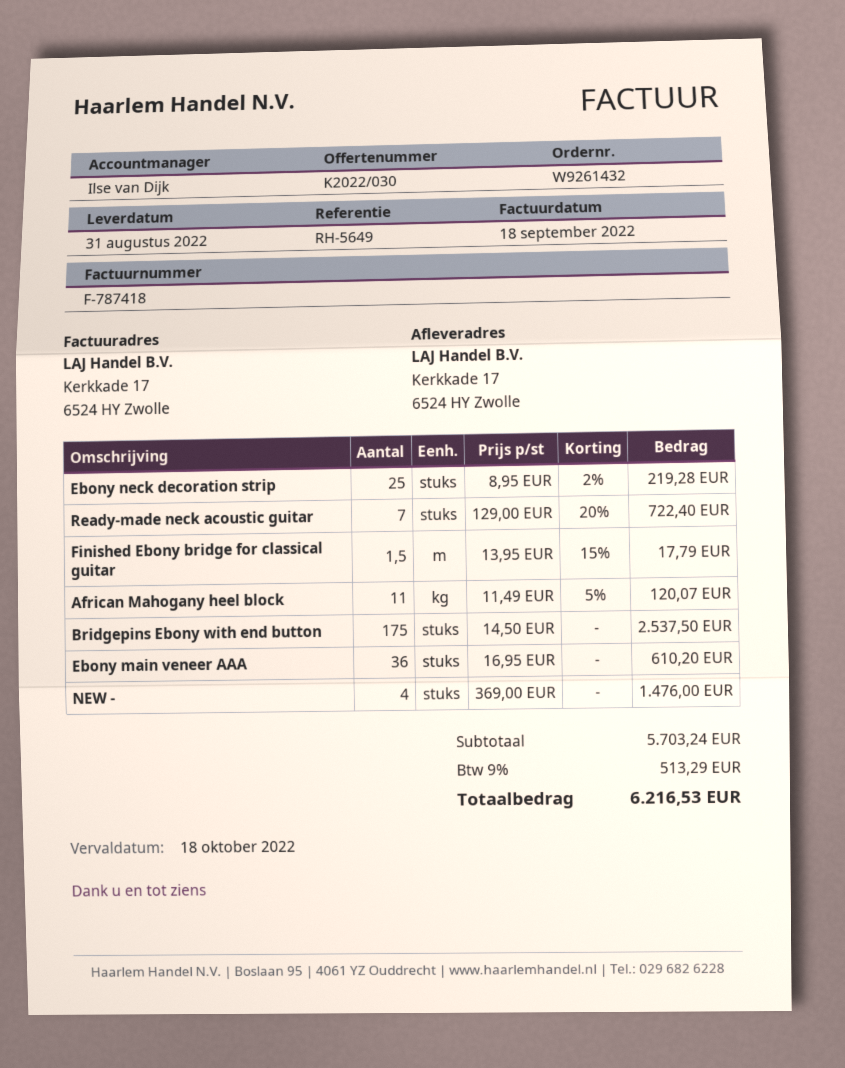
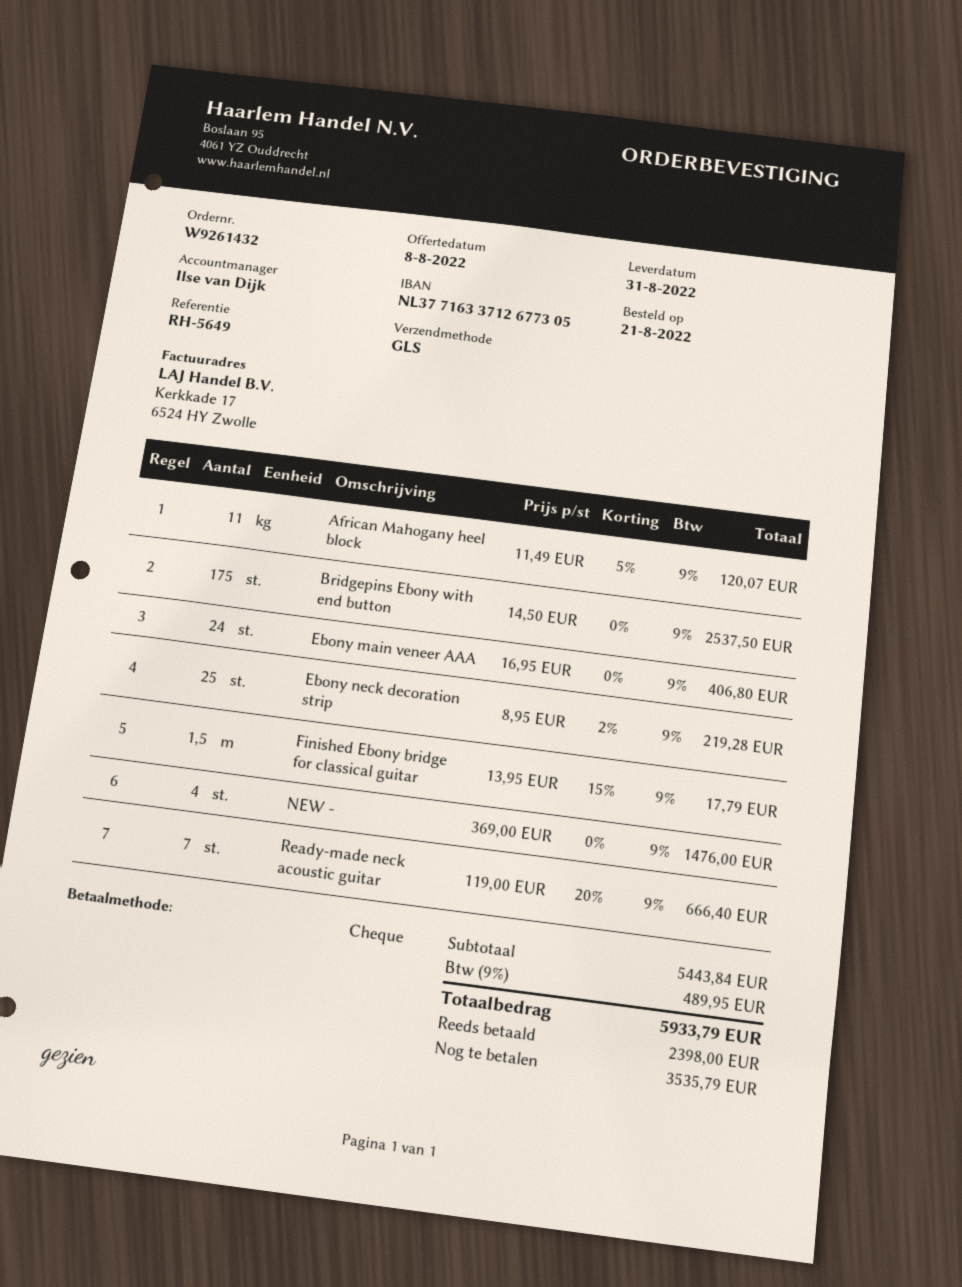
Ready-made neck acoustic guitar: 7 x 129.00 - 20% = 722.40 -> 7 x 119.00 - 20% = 666.40
Ebony main veneer AAA: 36 x 16.95 = 610.20 -> 24 x 16.95 = 406.80
subtotal: 5703.24 -> 5443.84
tax: 9% = 513.29 -> 9% = 489.95
total: 6216.53 -> 5933.79

